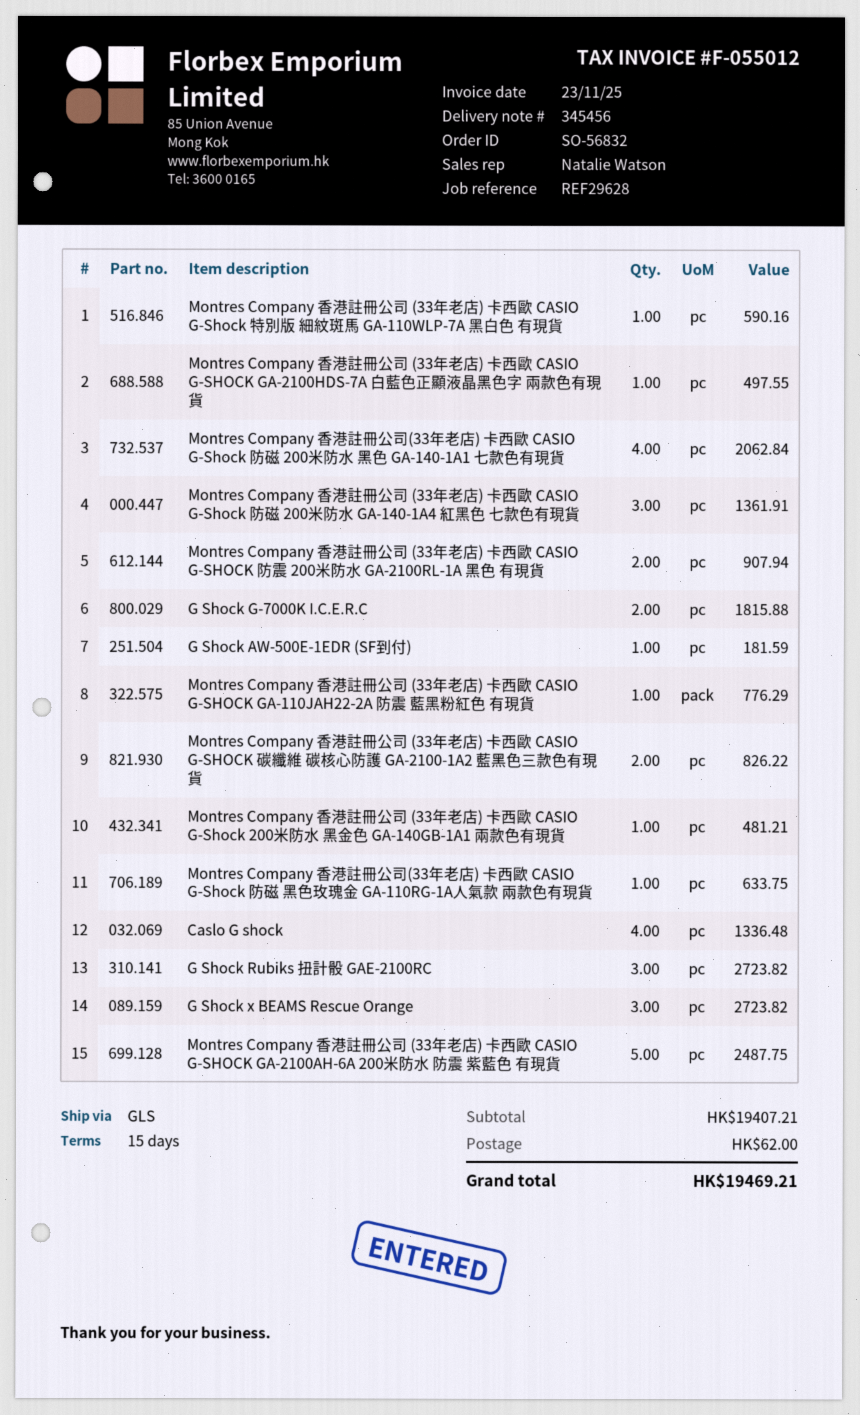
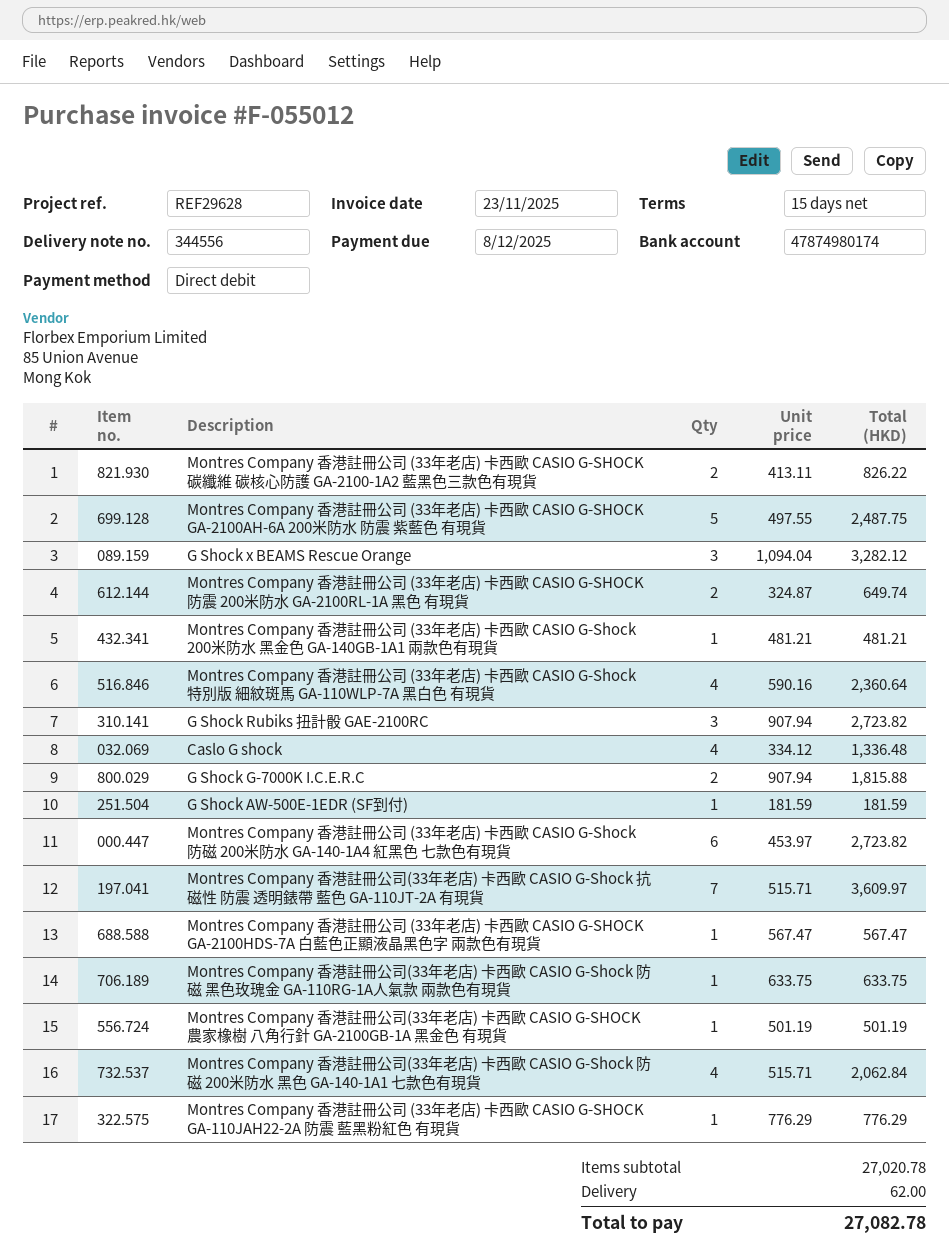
delivery note number: 345456 -> 344556
Montres Company 香港註冊公司 (33年老店) 卡西歐 CASIO G-Shock 特別版 細紋斑馬 GA-110WLP-7A 黑白色 有現貨: 1 for 590.16 -> 4 for 2360.64
Montres Company 香港註冊公司 (33年老店) 卡西歐 CASIO G-SHOCK GA-2100HDS-7A 白藍色正顯液晶黑色字 兩款色有現貨: 1 for 497.55 -> 1 for 567.47
Montres Company 香港註冊公司 (33年老店) 卡西歐 CASIO G-Shock 防磁 200米防水 GA-140-1A4 紅黑色 七款色有現貨: 3 for 1361.91 -> 6 for 2723.82
Montres Company 香港註冊公司 (33年老店) 卡西歐 CASIO G-SHOCK 防震 200米防水 GA-2100RL-1A 黑色 有現貨: 2 for 907.94 -> 2 for 649.74
G Shock x BEAMS Rescue Orange: 3 for 2723.82 -> 3 for 3282.12
Montres Company 香港註冊公司(33年老店) 卡西歐 CASIO G-Shock 抗磁性 防震 透明錶帶 藍色 GA-110JT-2A 有現貨: none -> 7 for 3609.97
Montres Company 香港註冊公司(33年老店) 卡西歐 CASIO G-SHOCK 農家橡樹 八角行針 GA-2100GB-1A 黑金色 有現貨: none -> 1 for 501.19
subtotal: 19407.21 -> 27020.78
total: 19469.21 -> 27082.78

